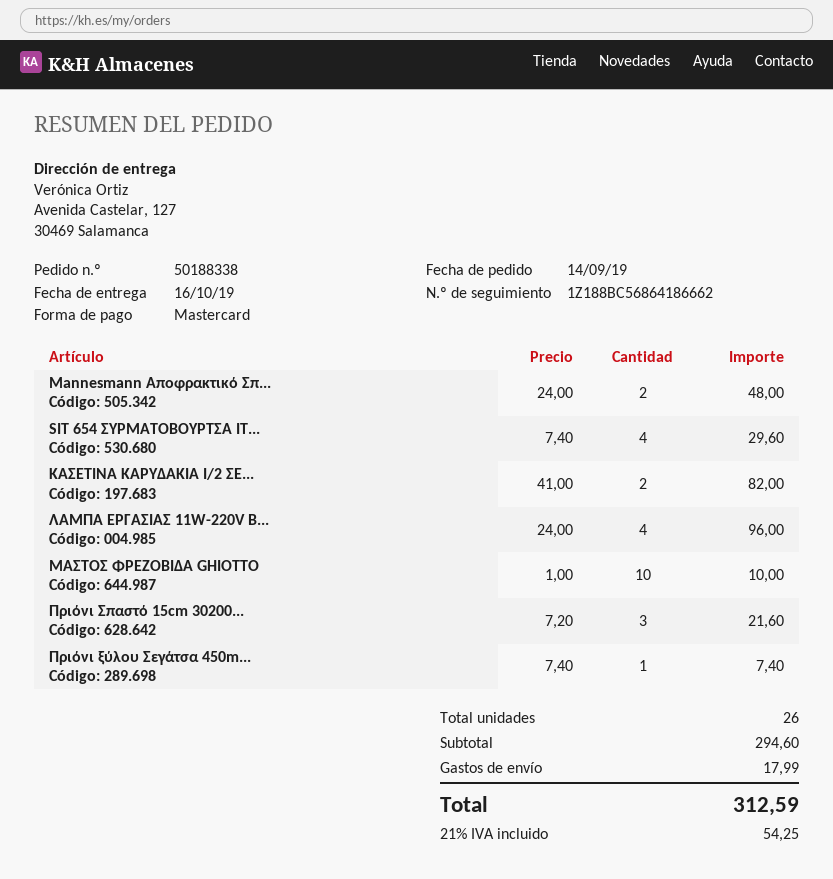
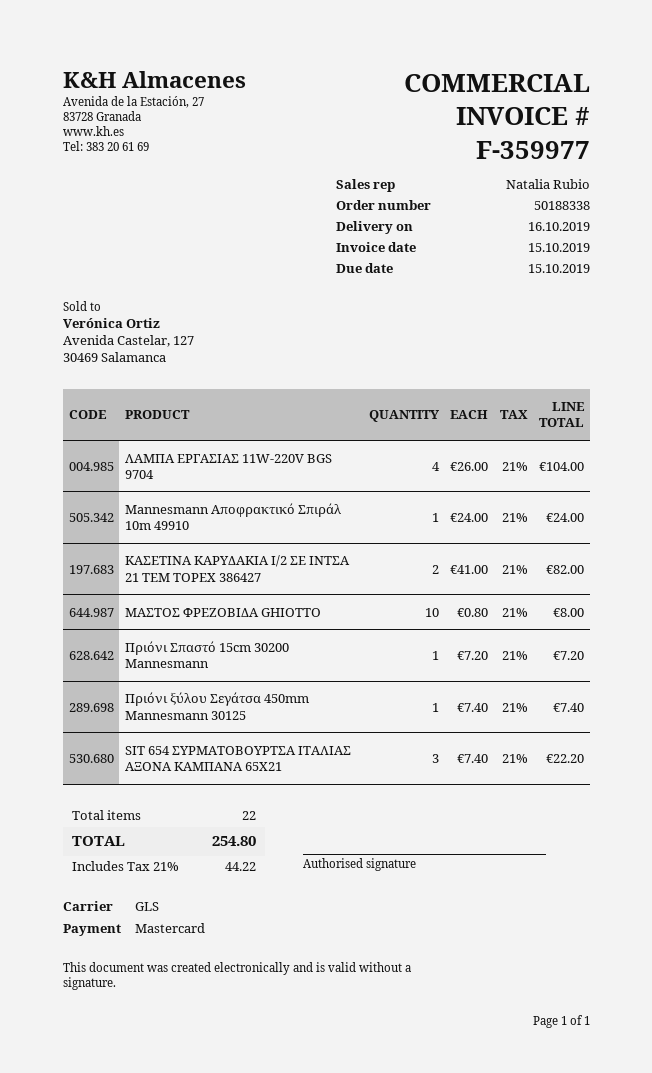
Mannesmann Αποφρακτικό Σπ...: 2 x 24.00 = 48.00 -> 1 x 24.00 = 24.00
SIT 654 ΣΥΡΜΑΤΟΒΟΥΡΤΣΑ ΙΤ...: 4 x 7.40 = 29.60 -> 3 x 7.40 = 22.20
ΛΑΜΠΑ ΕΡΓΑΣΙΑΣ 11W-220V B...: 4 x 24.00 = 96.00 -> 4 x 26.00 = 104.00
ΜΑΣΤΟΣ ΦΡΕΖΟΒΙΔΑ GHIOTTO: 10 x 1.00 = 10.00 -> 10 x 0.80 = 8.00
Πριόνι Σπαστό 15cm 30200...: 3 x 7.20 = 21.60 -> 1 x 7.20 = 7.20
total quantity: 26 -> 22
shipping: 17.99 -> none
tax: 21% = 54.25 -> 21% = 44.22
total: 312.59 -> 254.80

